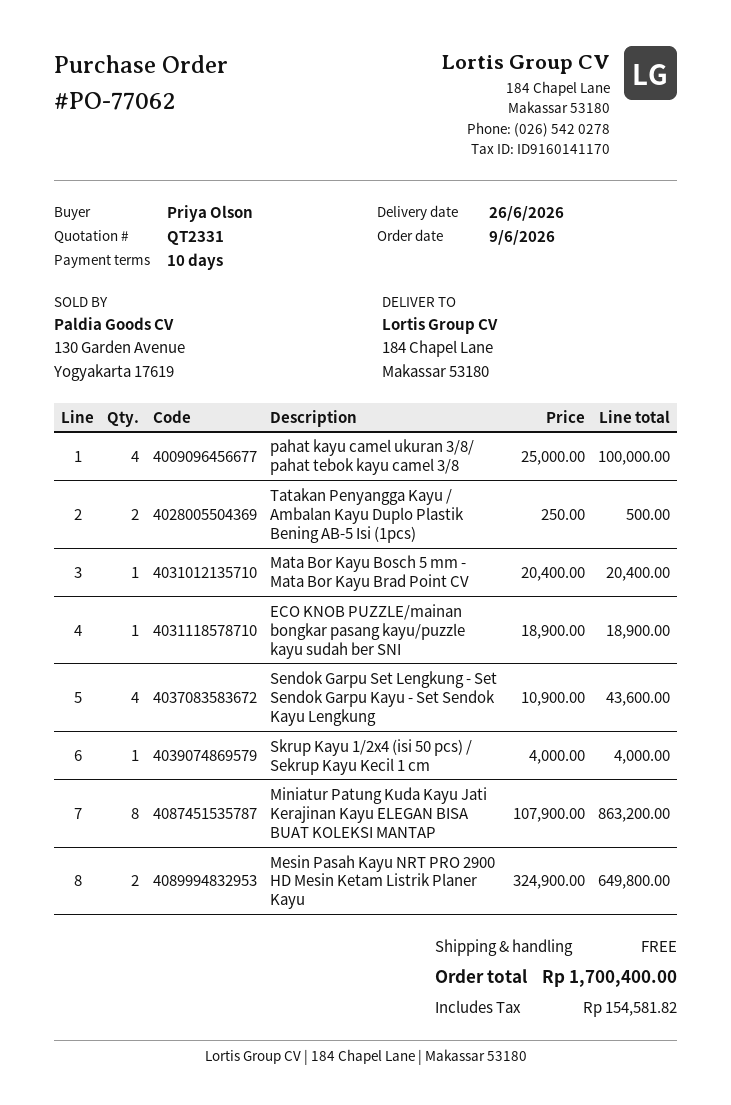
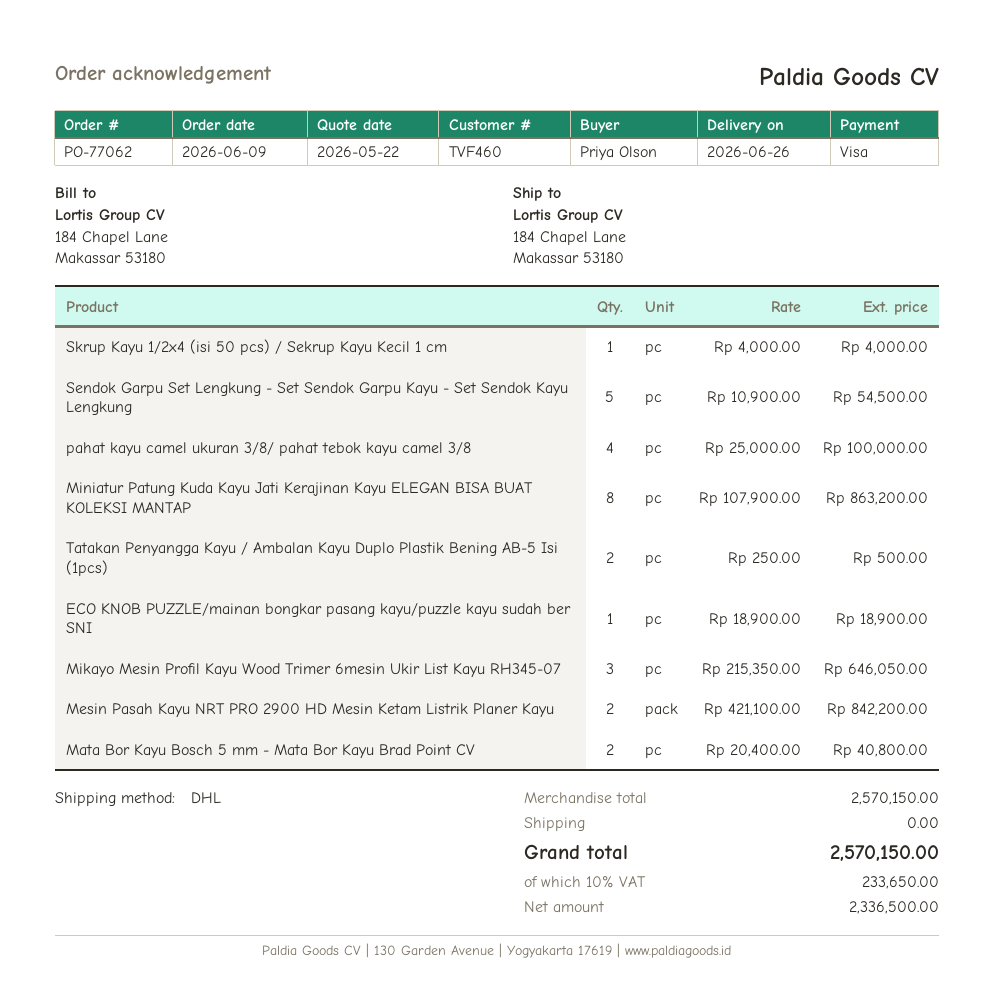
Mata Bor Kayu Bosch 5 mm - Mata Bor Kayu Brad Point CV: 1 x 20400.00 = 20400.00 -> 2 x 20400.00 = 40800.00
Sendok Garpu Set Lengkung - Set Sendok Garpu Kayu - Set Sendok Kayu Lengkung: 4 x 10900.00 = 43600.00 -> 5 x 10900.00 = 54500.00
Mesin Pasah Kayu NRT PRO 2900 HD Mesin Ketam Listrik Planer Kayu: 2 x 324900.00 = 649800.00 -> 2 x 421100.00 = 842200.00
Mikayo Mesin Profil Kayu Wood Trimer 6mesin Ukir List Kayu RH345-07: none -> 3 x 215350.00 = 646050.00
tax: 154581.82 -> 233650.00
total: 1700400.00 -> 2570150.00

